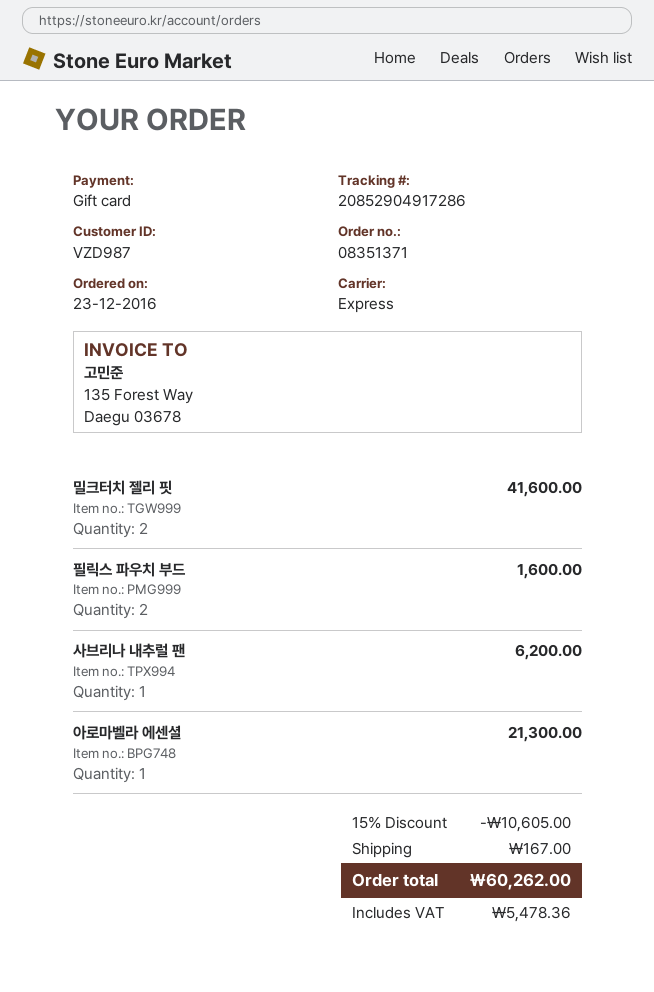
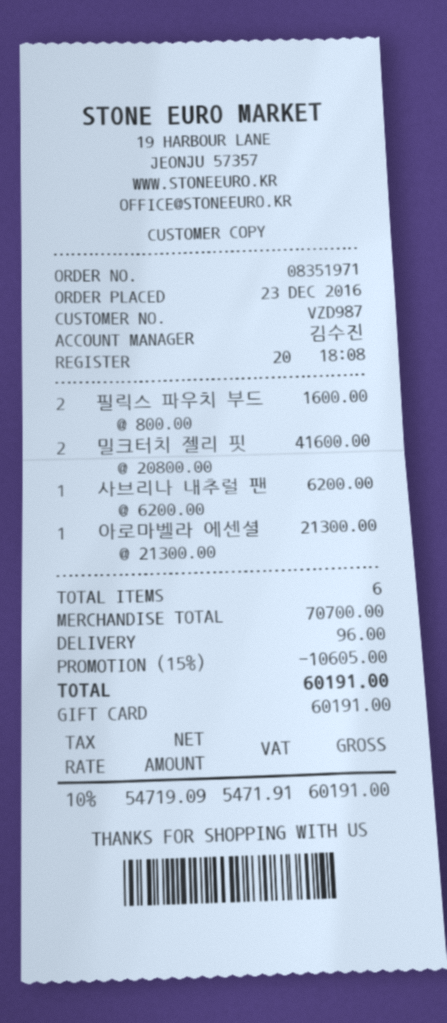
order number: 08351371 -> 08351971
shipping: 167.00 -> 96.00
tax: 5478.36 -> 5471.91
total: 60262.00 -> 60191.00

